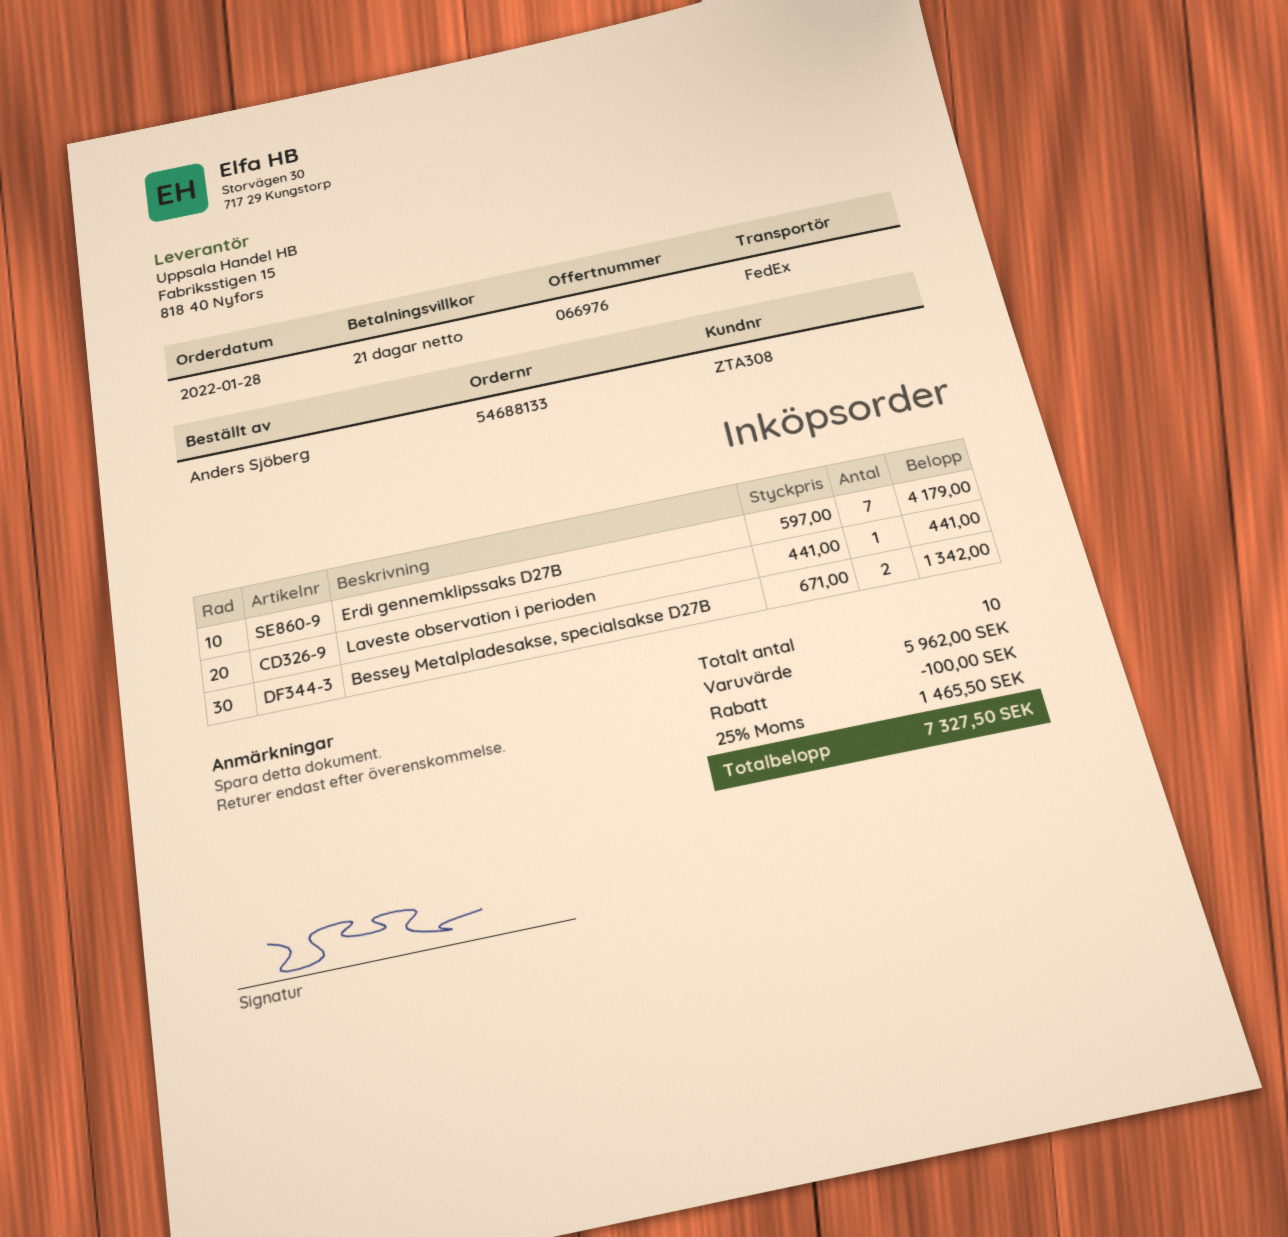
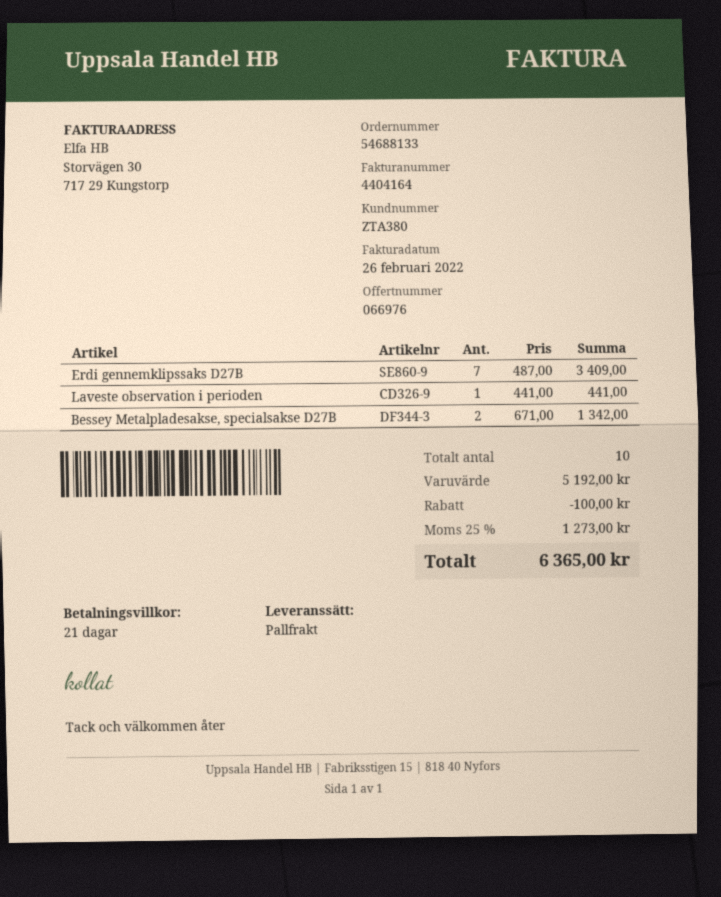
customer number: ZTA308 -> ZTA380
shipping method: FedEx -> pallet freight
Erdi gennemklipssaks D27B: 7 x 597.00 = 4179.00 -> 7 x 487.00 = 3409.00
subtotal: 5962.00 -> 5192.00
tax: 25% = 1465.50 -> 25% = 1273.00
total: 7327.50 -> 6365.00

